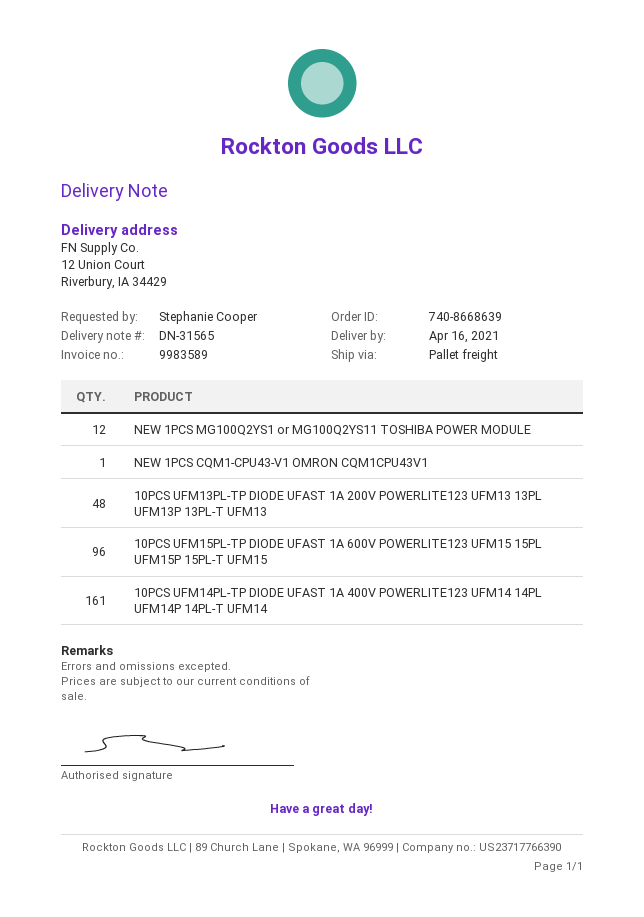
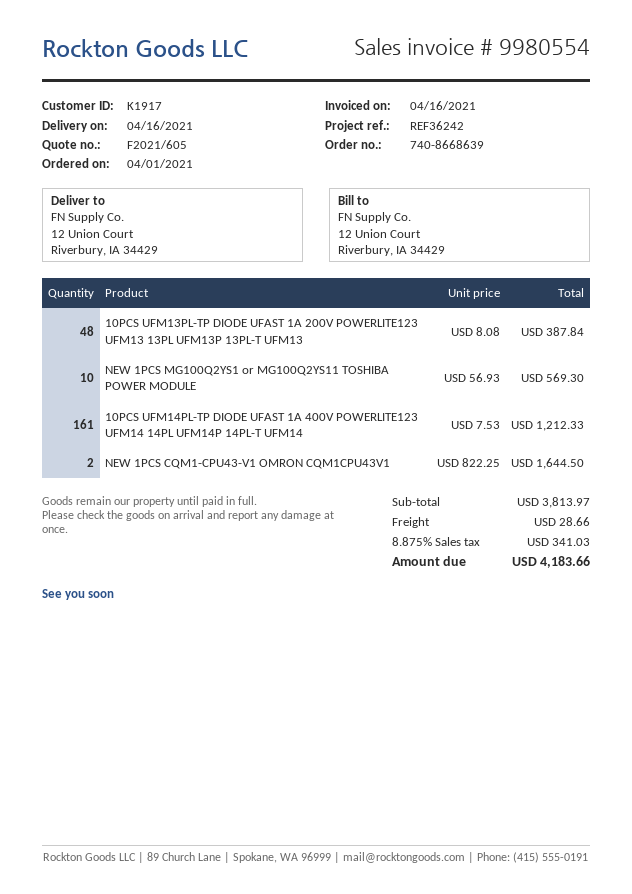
invoice number: 9983589 -> 9980554
NEW 1PCS MG100Q2YS1 or MG100Q2YS11 TOSHIBA POWER MODULE: 12 -> 10
NEW 1PCS CQM1-CPU43-V1 OMRON CQM1CPU43V1: 1 -> 2
10PCS UFM15PL-TP DIODE UFAST 1A 600V POWERLITE123 UFM15 15PL UFM15P 15PL-T UFM15: 96 -> none

